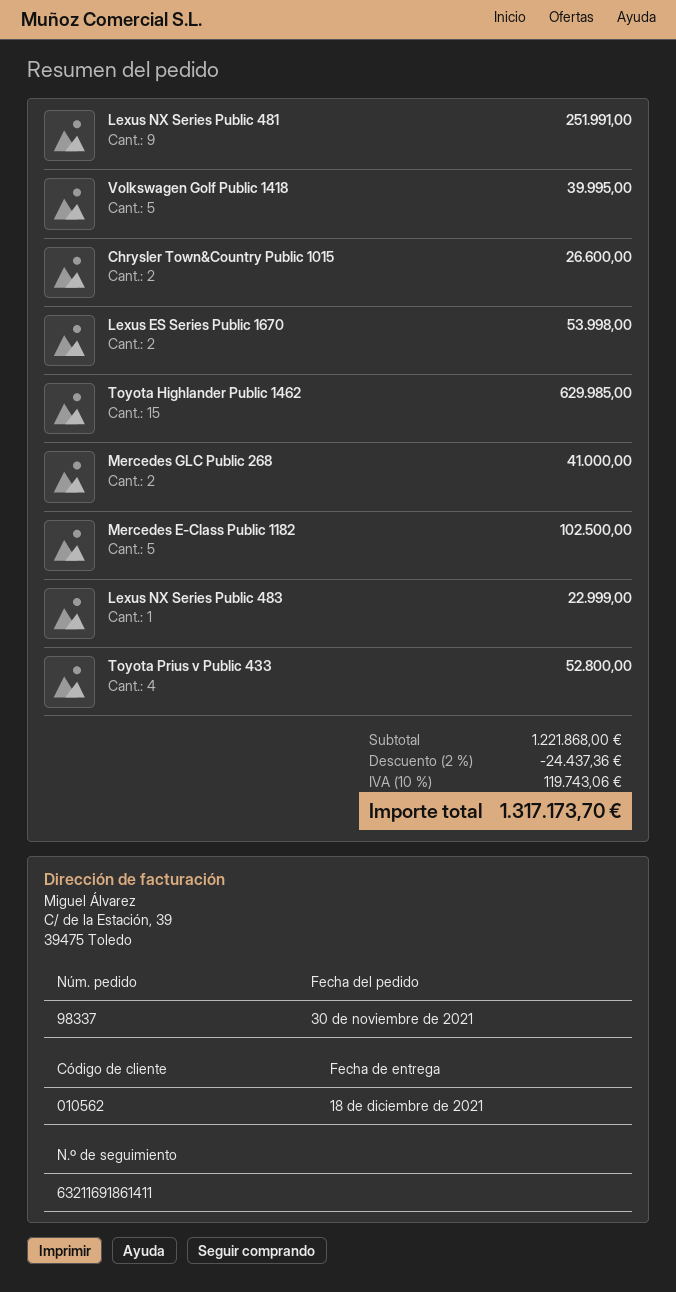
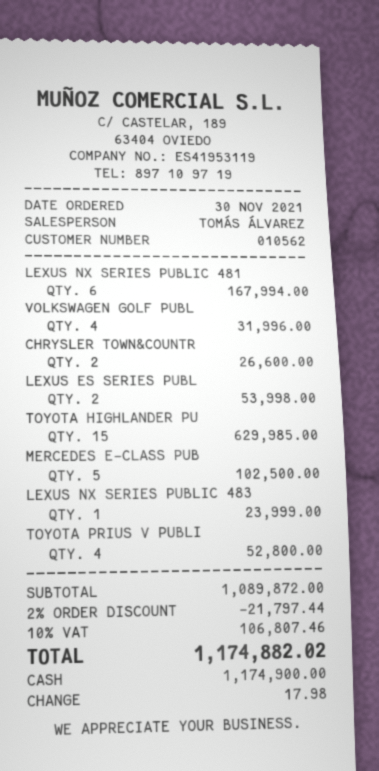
Lexus NX Series Public 481: 9 for 251991.00 -> 6 for 167994.00
Volkswagen Golf Public 1418: 5 for 39995.00 -> 4 for 31996.00
Mercedes GLC Public 268: 2 for 41000.00 -> none
Lexus NX Series Public 483: 1 for 22999.00 -> 1 for 23999.00
subtotal: 1221868.00 -> 1089872.00
discount: 2% = 24437.36 -> 2% = 21797.44
tax: 10% = 119743.06 -> 10% = 106807.46
total: 1317173.70 -> 1174882.02

